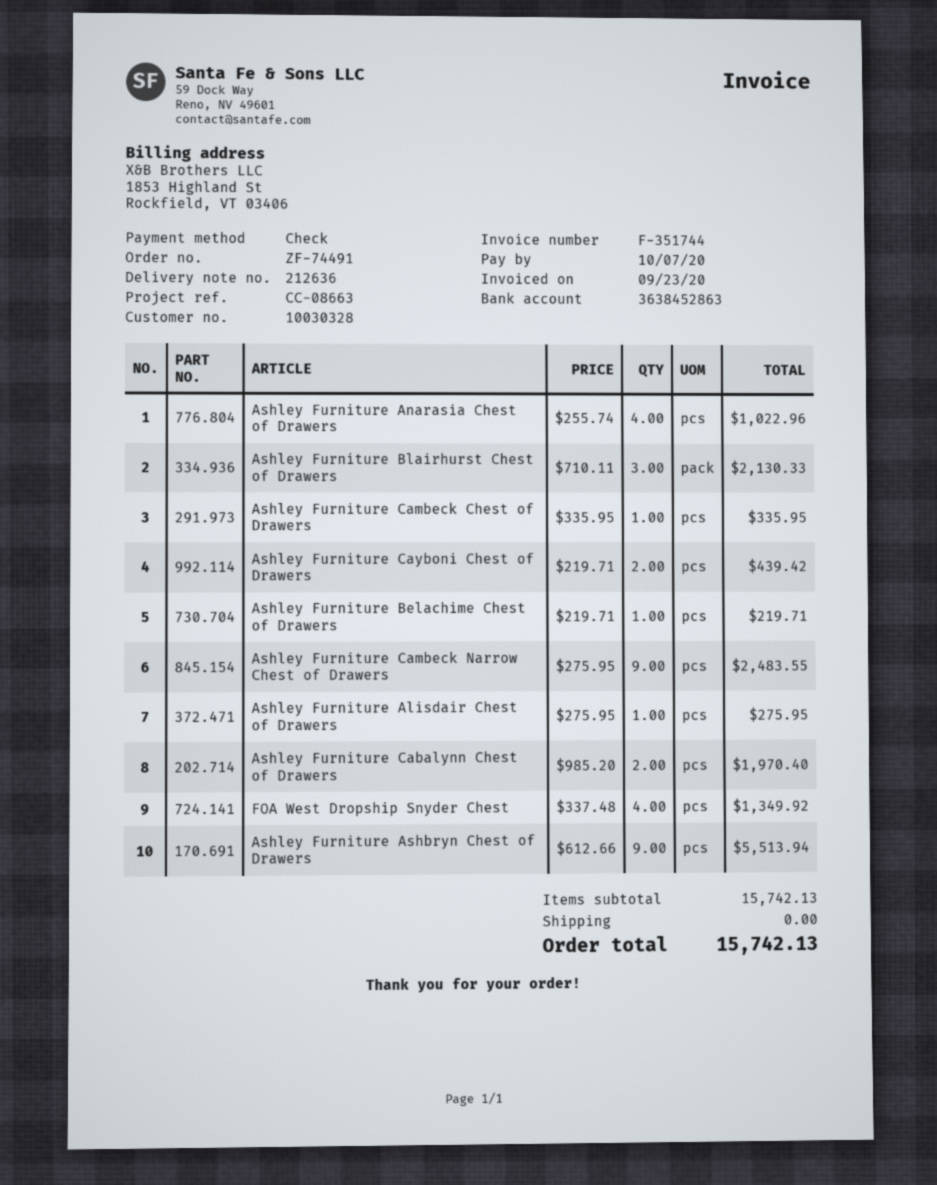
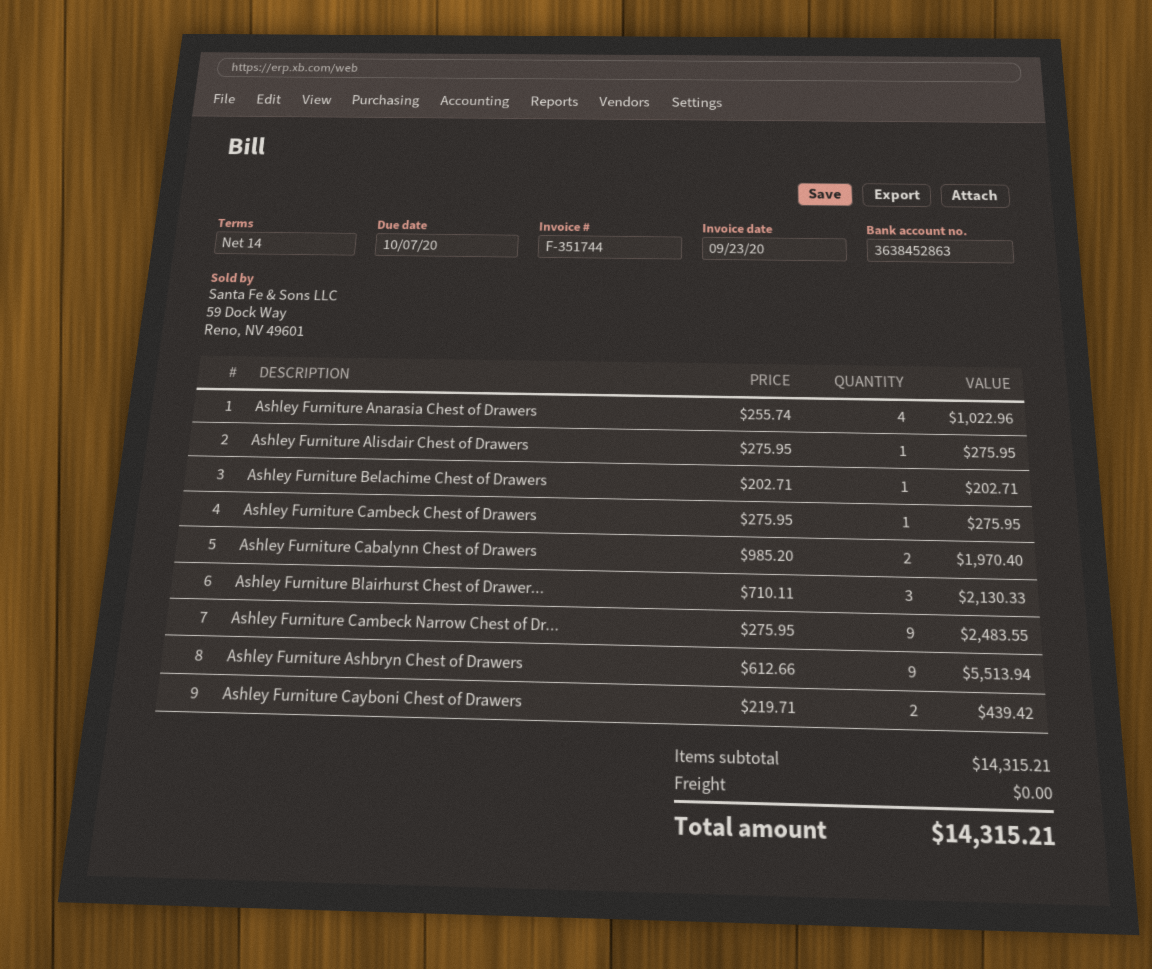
Ashley Furniture Cambeck Chest of Drawers: 1 x 335.95 = 335.95 -> 1 x 275.95 = 275.95
Ashley Furniture Belachime Chest of Drawers: 1 x 219.71 = 219.71 -> 1 x 202.71 = 202.71
FOA West Dropship Snyder Chest: 4 x 337.48 = 1349.92 -> none
subtotal: 15742.13 -> 14315.21
total: 15742.13 -> 14315.21

